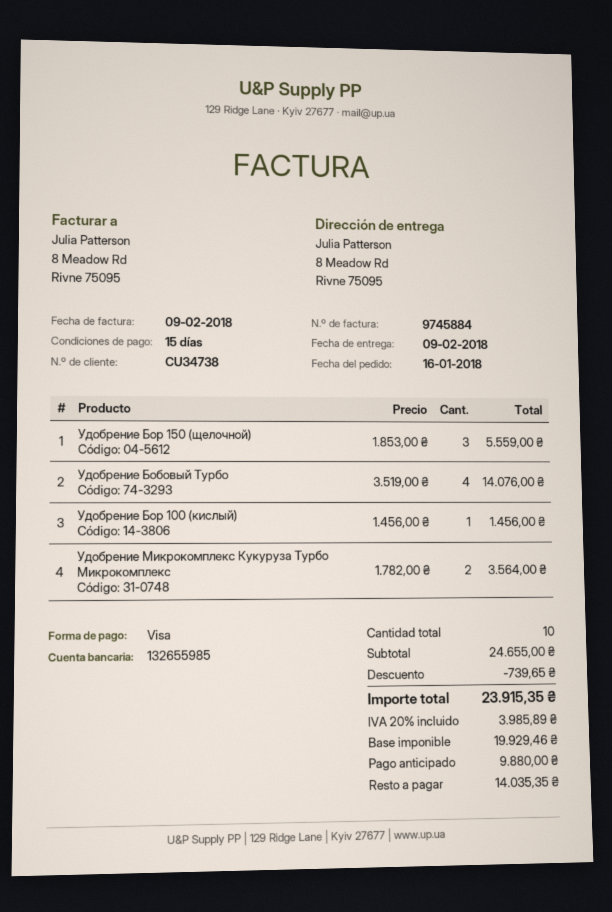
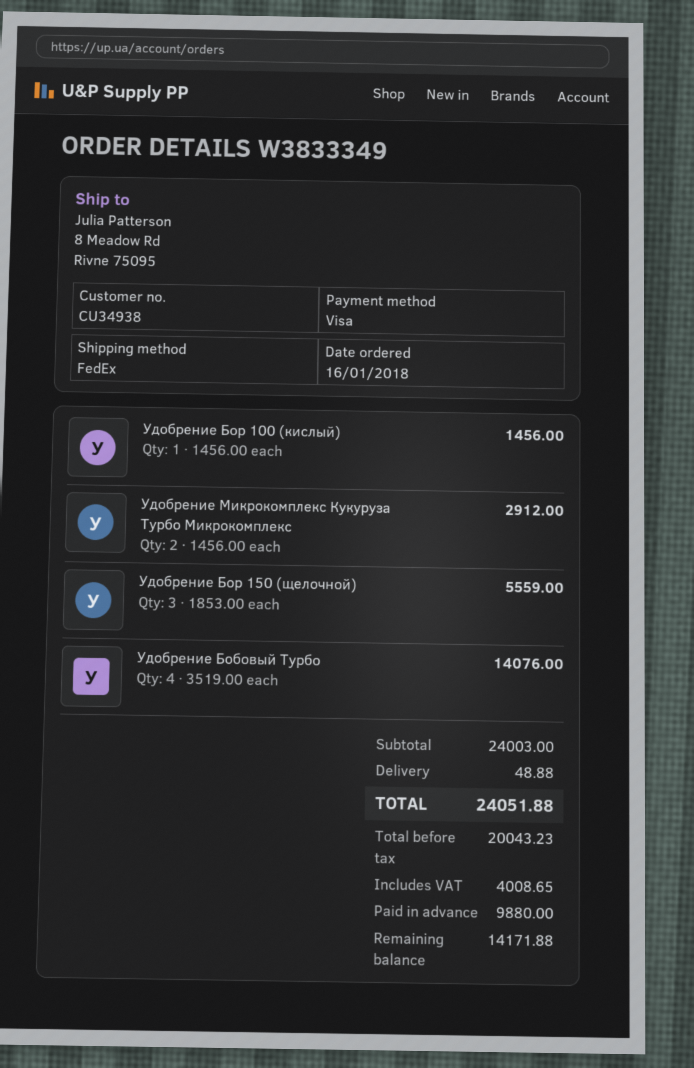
customer number: CU34738 -> CU34938
Удобрение Микрокомплекс Кукуруза Турбо Микрокомплекс: 2 x 1782.00 = 3564.00 -> 2 x 1456.00 = 2912.00
subtotal: 24655.00 -> 24003.00
discount: 739.65 -> none
shipping: none -> 48.88
net: 19929.46 -> 20043.23
tax: 3985.89 -> 4008.65
total: 23915.35 -> 24051.88
balance: 14035.35 -> 14171.88

